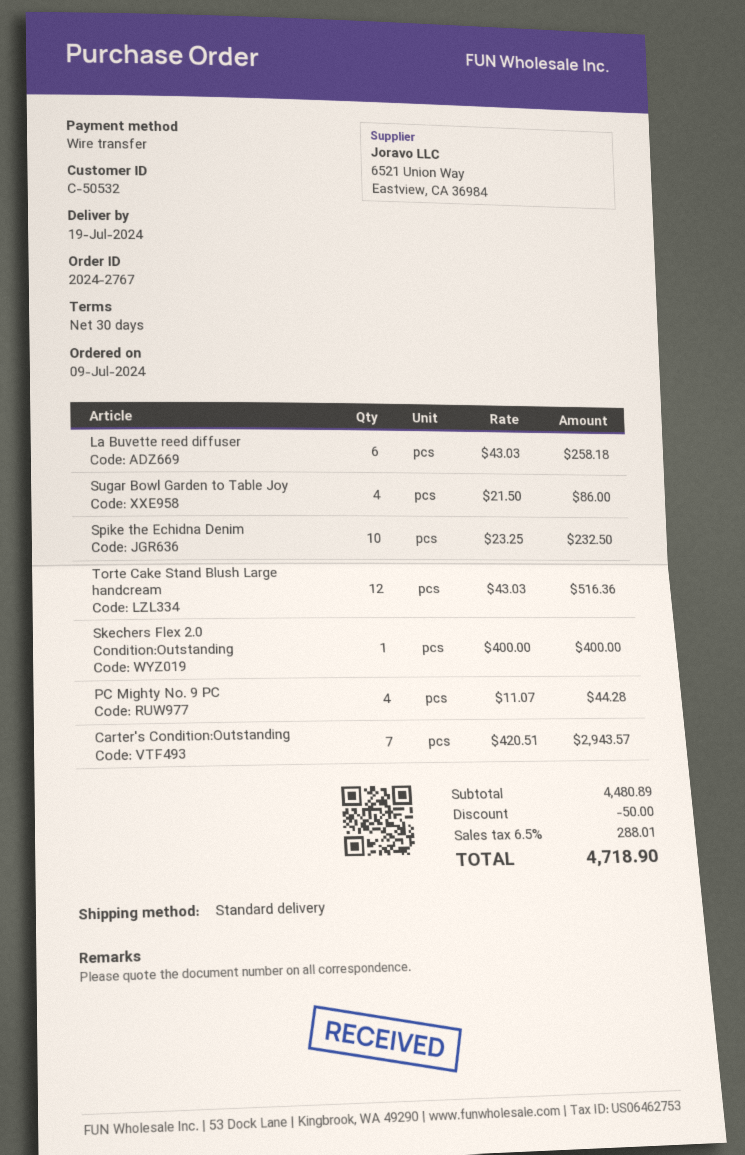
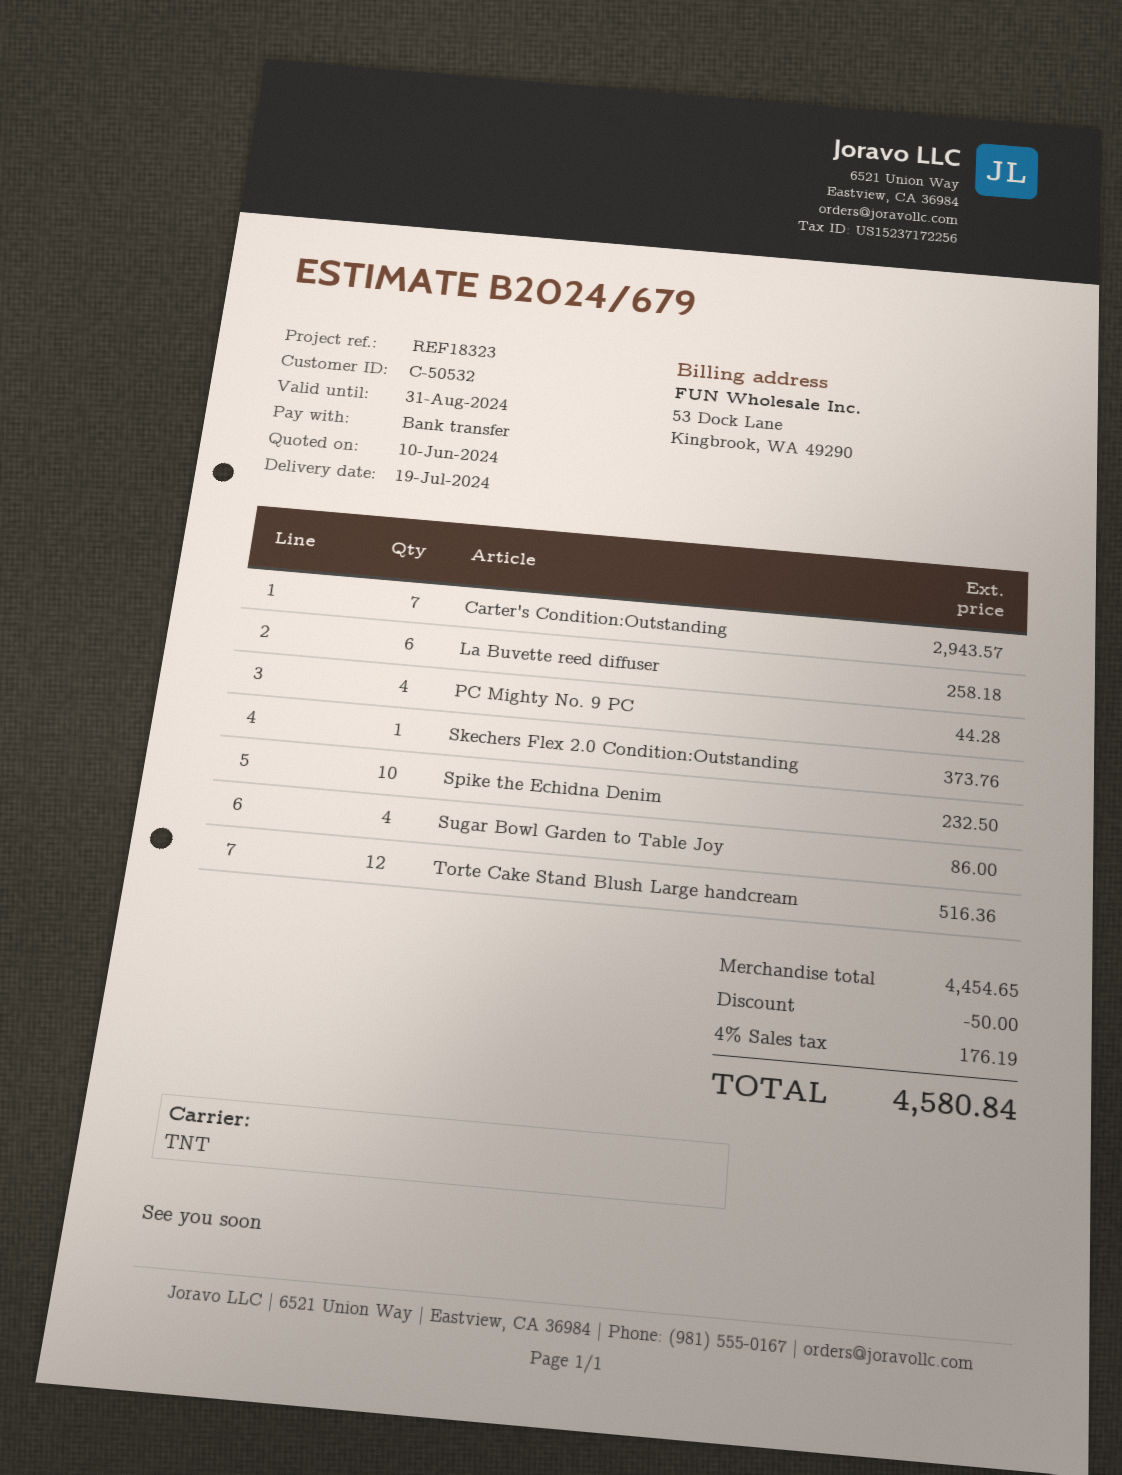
shipping method: standard -> TNT
Skechers Flex 2.0 Condition:Outstanding: 1 for 400.00 -> 1 for 373.76
subtotal: 4480.89 -> 4454.65
tax: 6.5% = 288.01 -> 4% = 176.19
total: 4718.90 -> 4580.84

